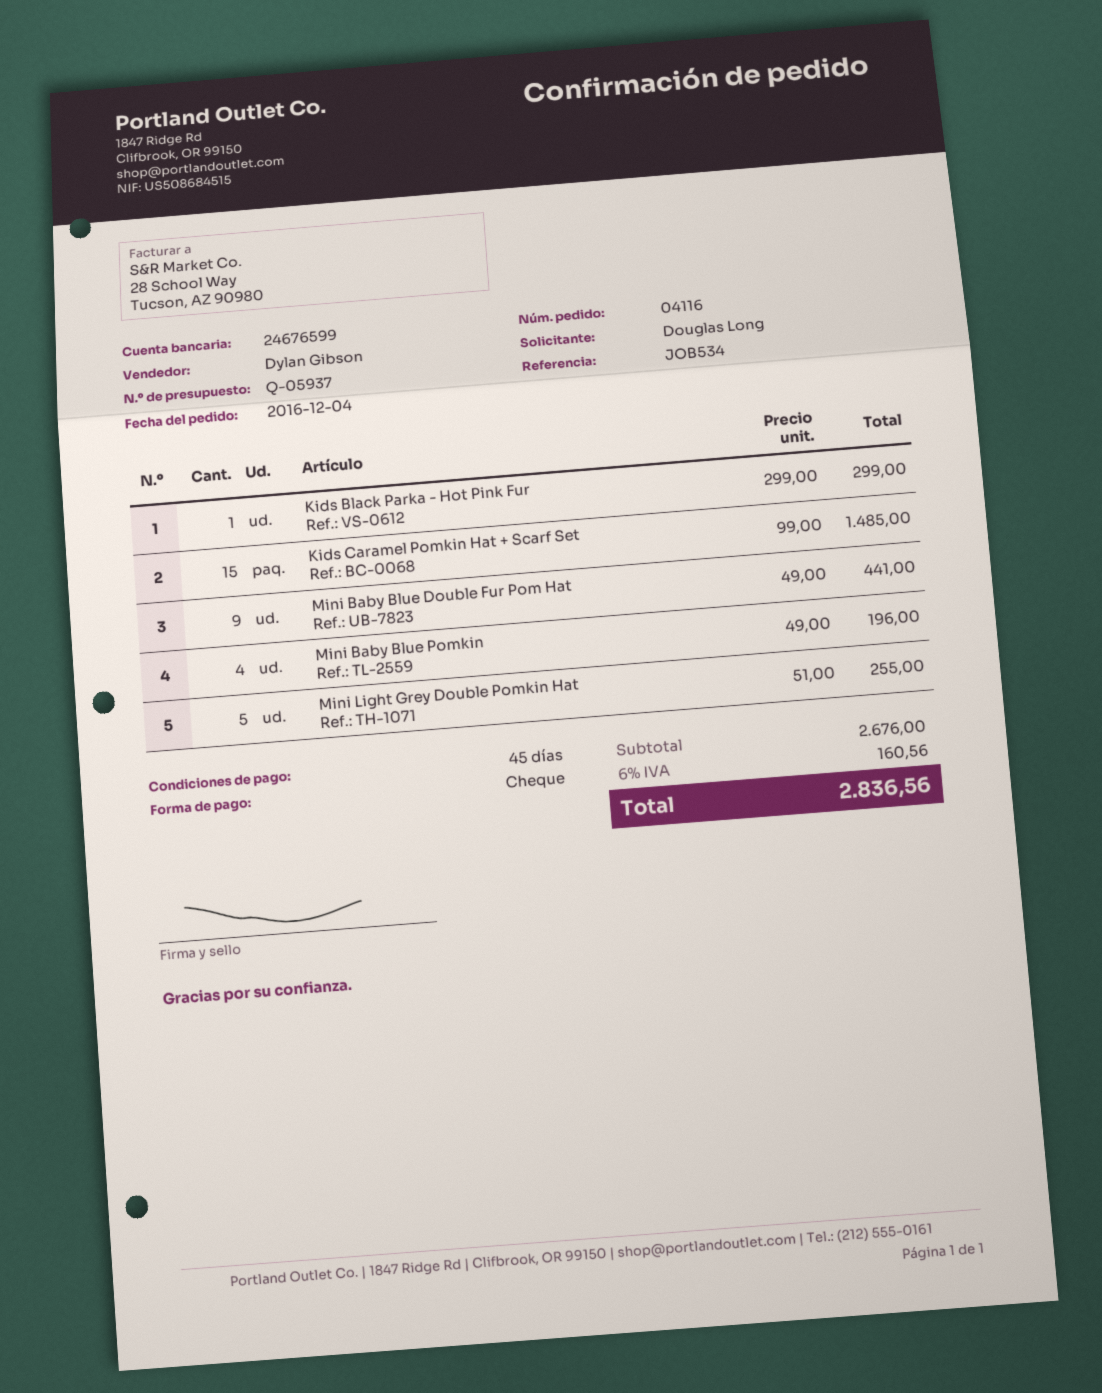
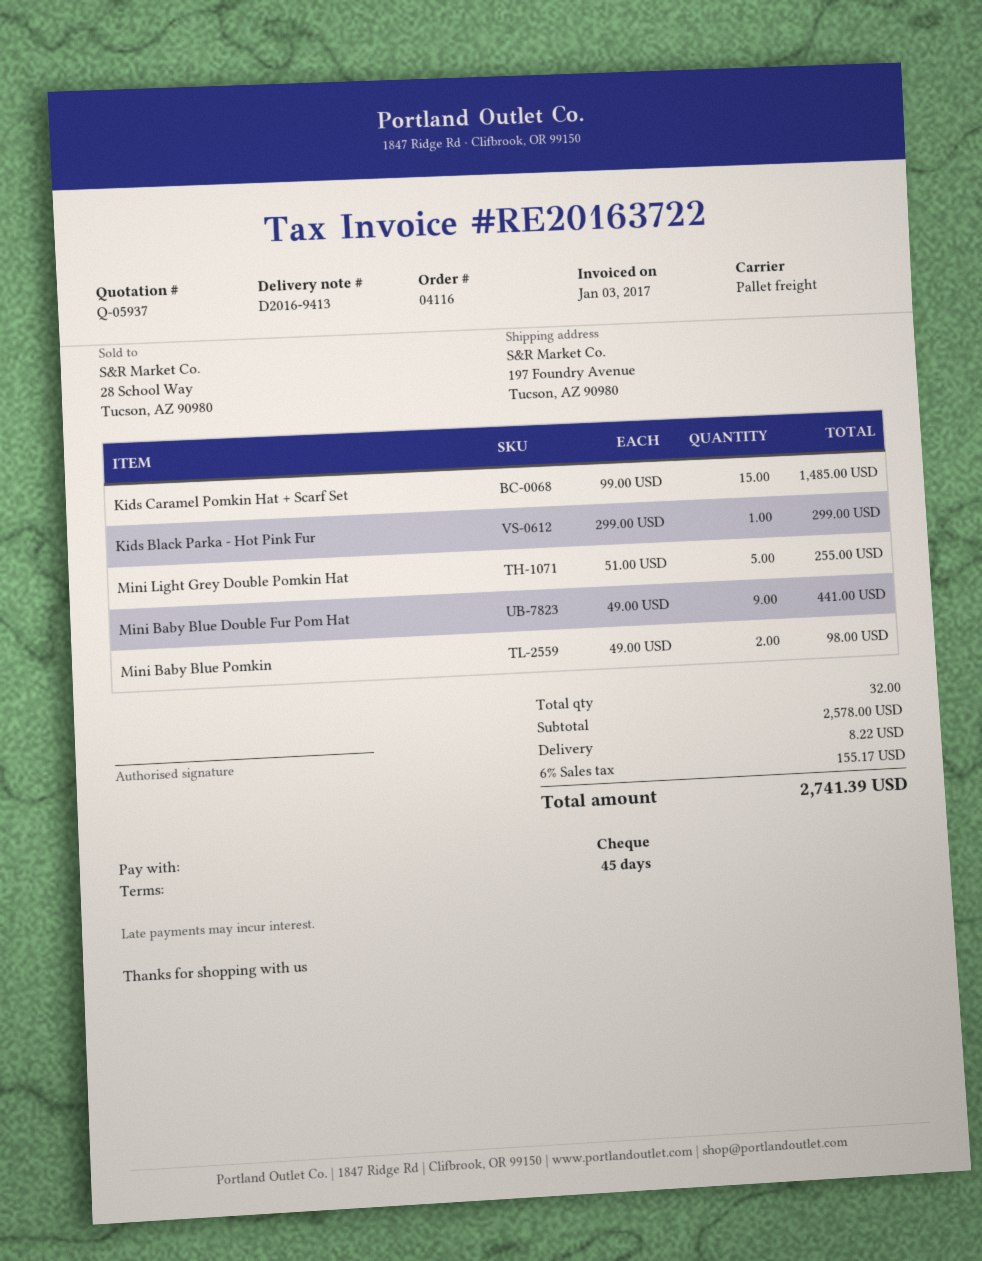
Mini Baby Blue Pomkin: 4 x 49.00 = 196.00 -> 2 x 49.00 = 98.00
subtotal: 2676.00 -> 2578.00
shipping: none -> 8.22
tax: 6% = 160.56 -> 6% = 155.17
total: 2836.56 -> 2741.39

